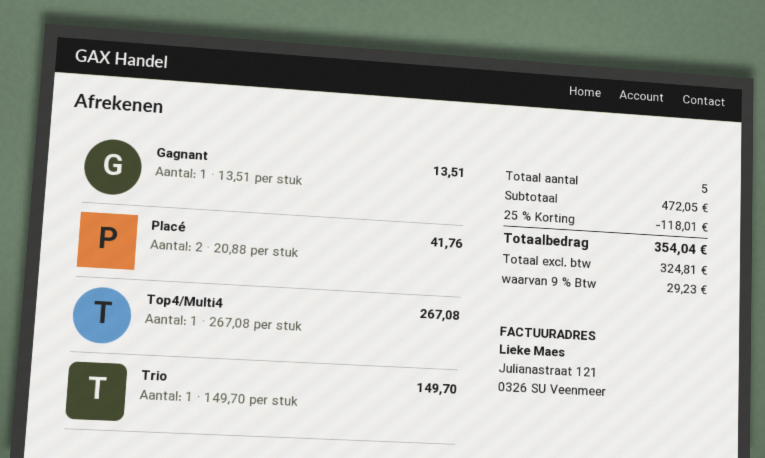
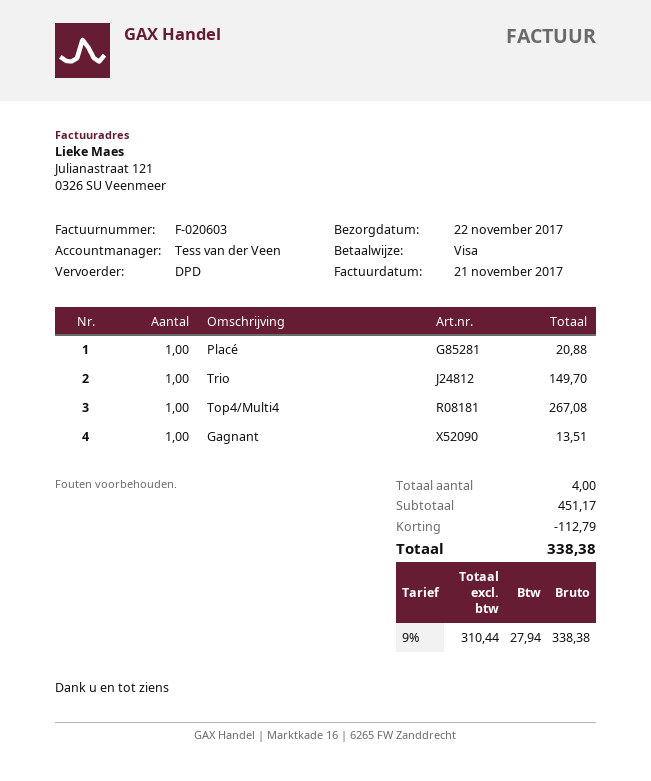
Placé: 2 for 41.76 -> 1 for 20.88
total quantity: 5 -> 4
subtotal: 472.05 -> 451.17
discount: 118.01 -> 112.79
net: 324.81 -> 310.44
tax: 9% = 29.23 -> 9% = 27.94
total: 354.04 -> 338.38

